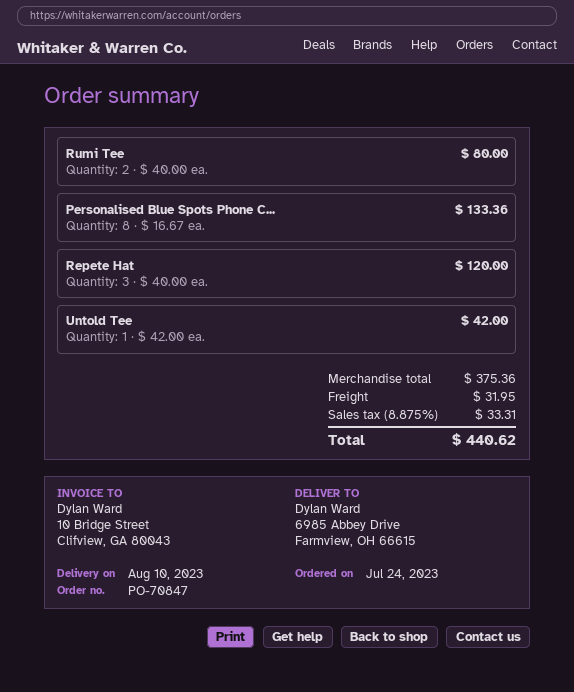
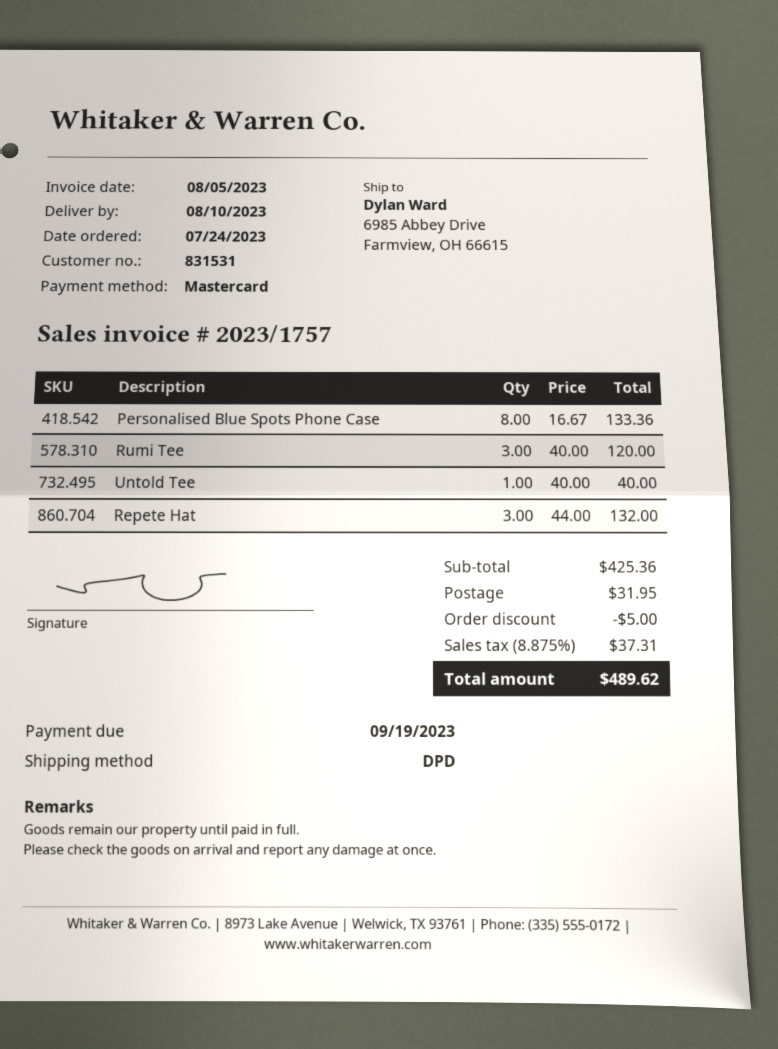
Rumi Tee: 2 x 40.00 = 80.00 -> 3 x 40.00 = 120.00
Repete Hat: 3 x 40.00 = 120.00 -> 3 x 44.00 = 132.00
Untold Tee: 1 x 42.00 = 42.00 -> 1 x 40.00 = 40.00
subtotal: 375.36 -> 425.36
discount: none -> 5.00
tax: 8.875% = 33.31 -> 8.875% = 37.31
total: 440.62 -> 489.62

